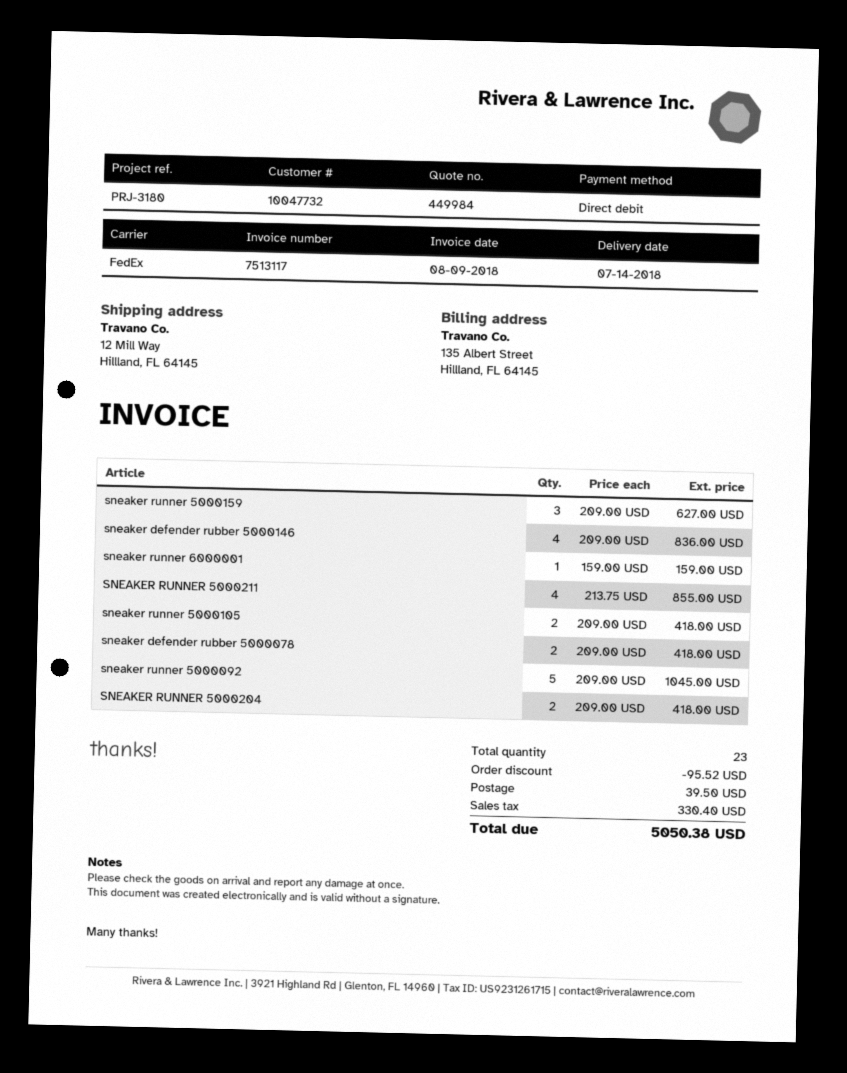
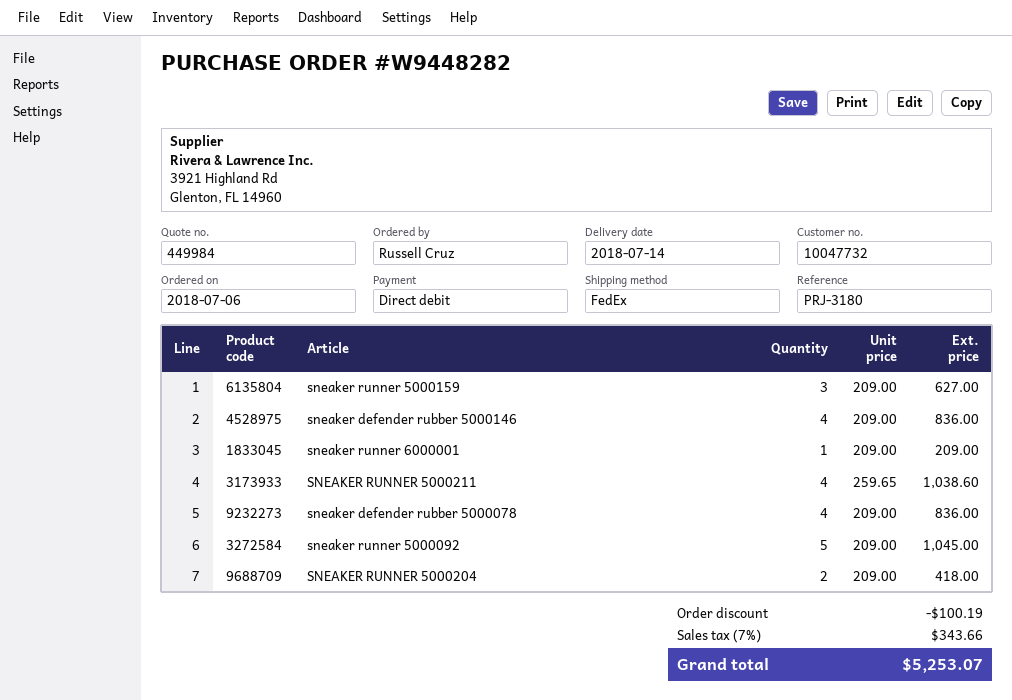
sneaker runner 6000001: 1 x 159.00 = 159.00 -> 1 x 209.00 = 209.00
SNEAKER RUNNER 5000211: 4 x 213.75 = 855.00 -> 4 x 259.65 = 1038.60
sneaker runner 5000105: 2 x 209.00 = 418.00 -> none
sneaker defender rubber 5000078: 2 x 209.00 = 418.00 -> 4 x 209.00 = 836.00
discount: 95.52 -> 100.19
shipping: 39.50 -> none
tax: 330.40 -> 343.66
total: 5050.38 -> 5253.07

